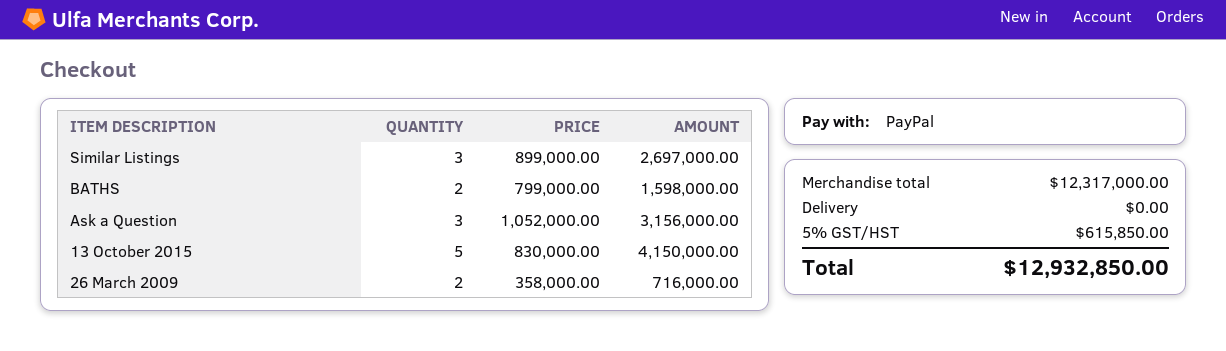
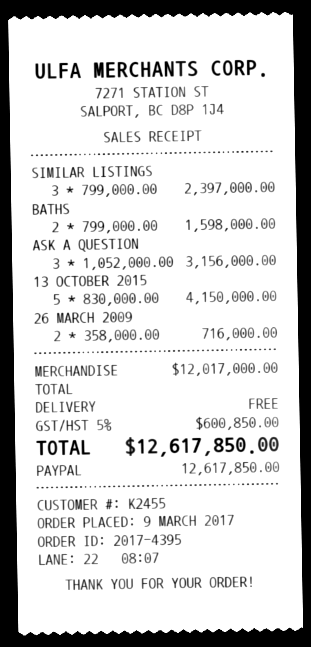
Similar Listings: 3 x 899000.00 = 2697000.00 -> 3 x 799000.00 = 2397000.00
subtotal: 12317000.00 -> 12017000.00
tax: 5% = 615850.00 -> 5% = 600850.00
total: 12932850.00 -> 12617850.00

